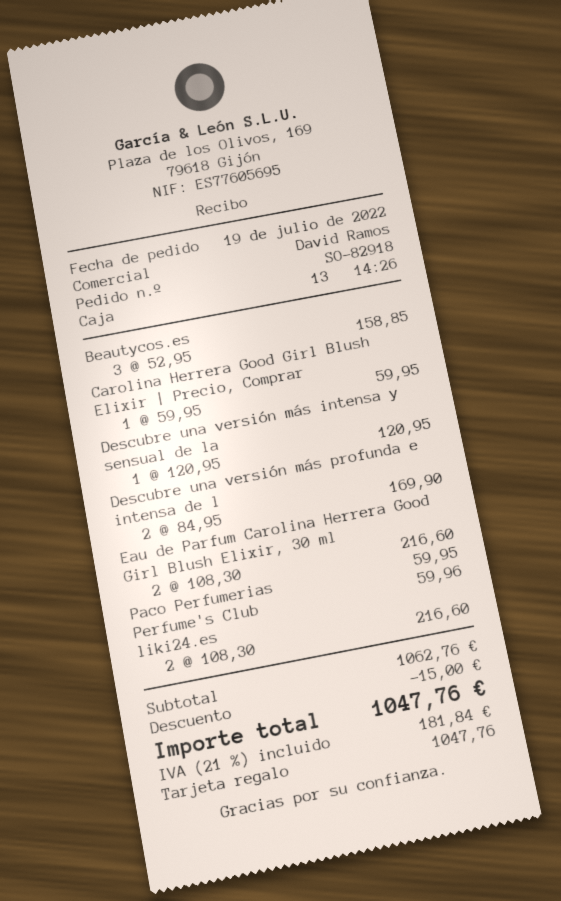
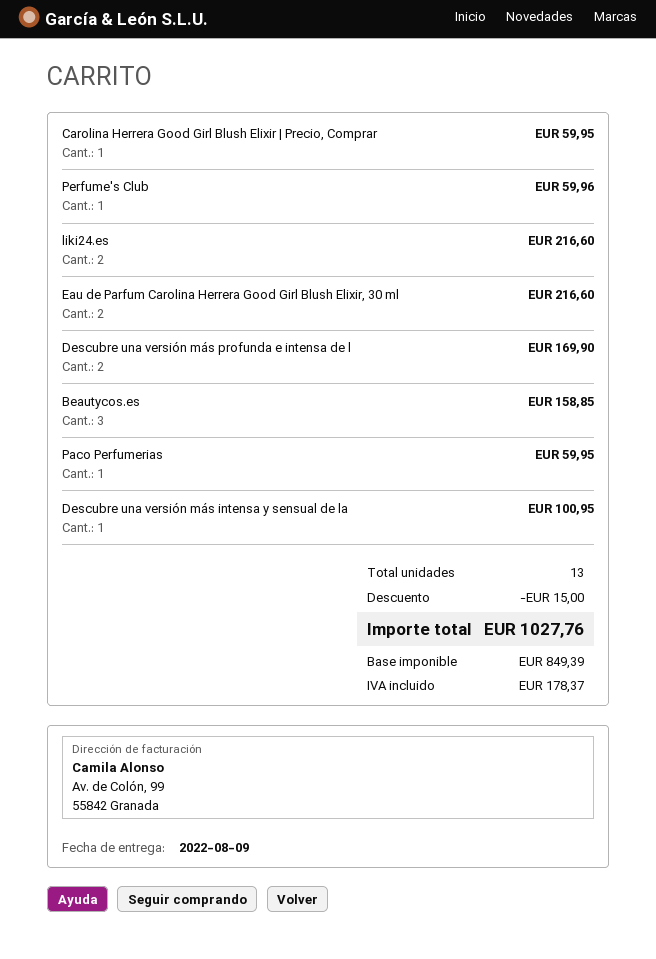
Descubre una versión más intensa y sensual de la: 1 for 120.95 -> 1 for 100.95
tax: 181.84 -> 178.37
total: 1047.76 -> 1027.76

